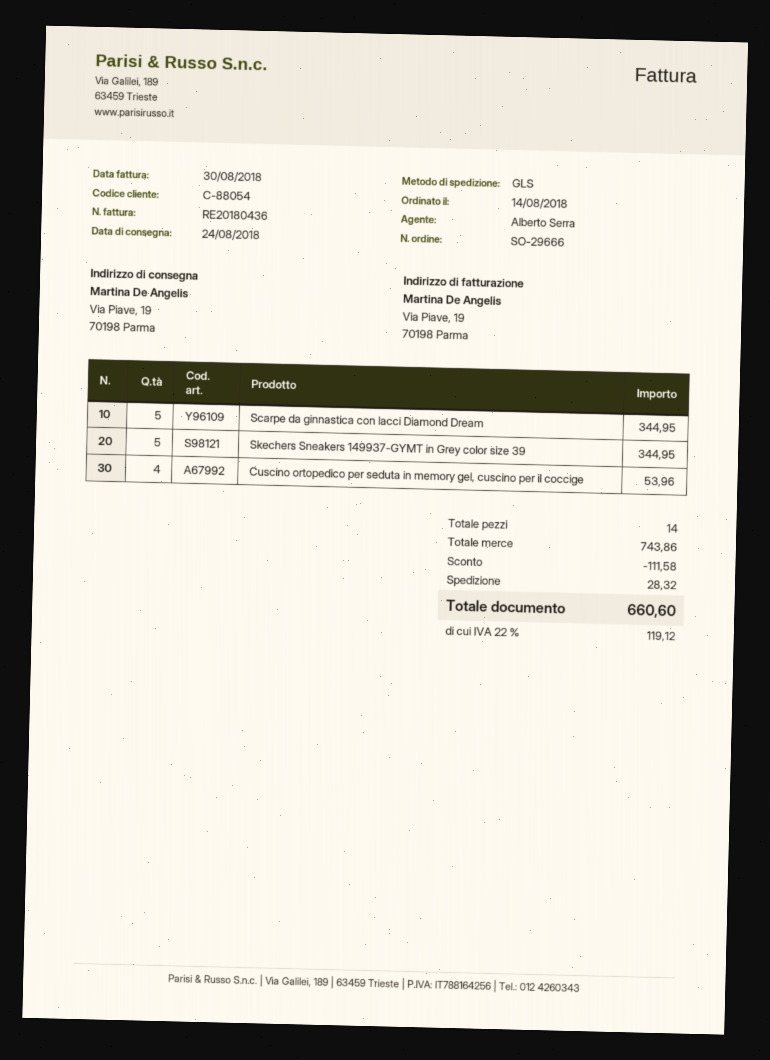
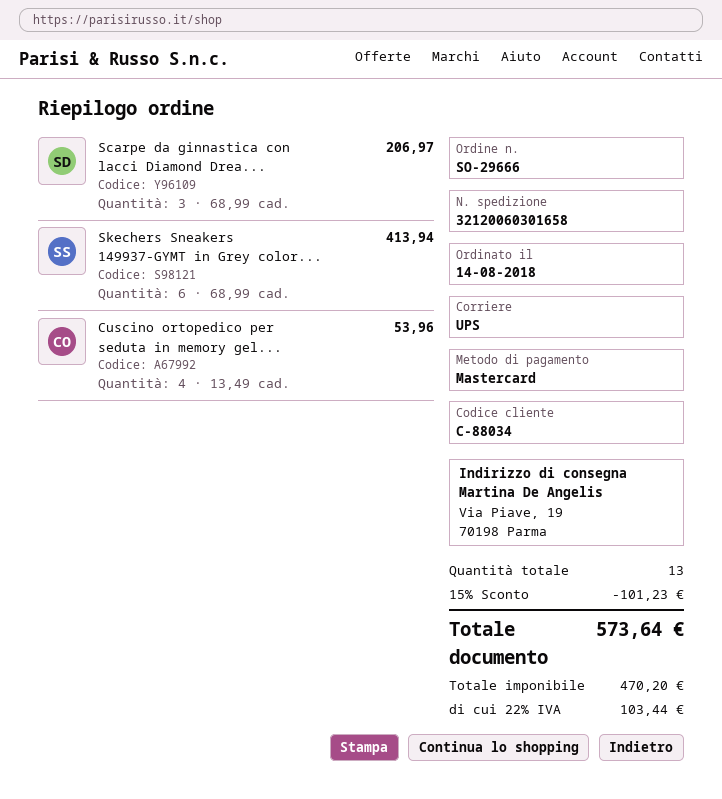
customer number: C-88054 -> C-88034
shipping method: GLS -> UPS
Scarpe da ginnastica con lacci Diamond Dream: 5 for 344.95 -> 3 for 206.97
Skechers Sneakers 149937-GYMT in Grey color size 39: 5 for 344.95 -> 6 for 413.94
total quantity: 14 -> 13
discount: 111.58 -> 101.23
shipping: 28.32 -> none
tax: 22% = 119.12 -> 22% = 103.44
total: 660.60 -> 573.64

